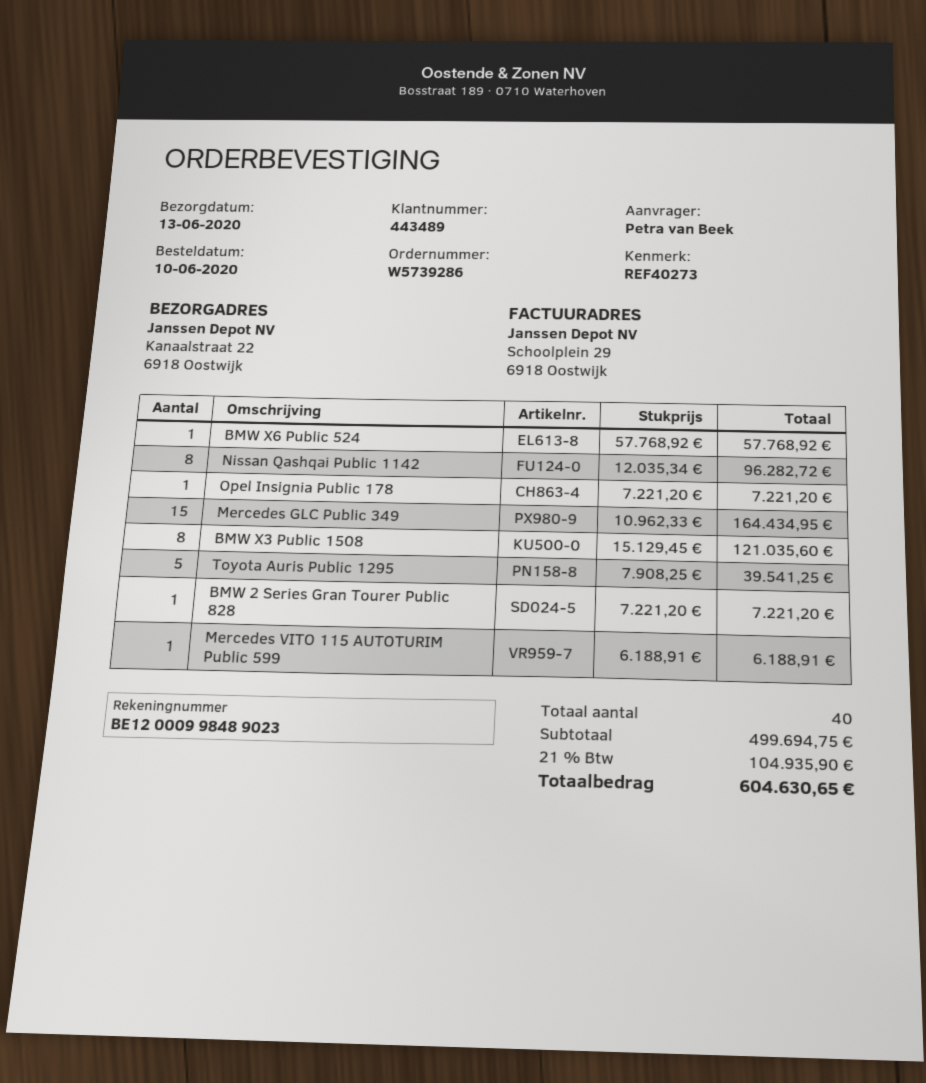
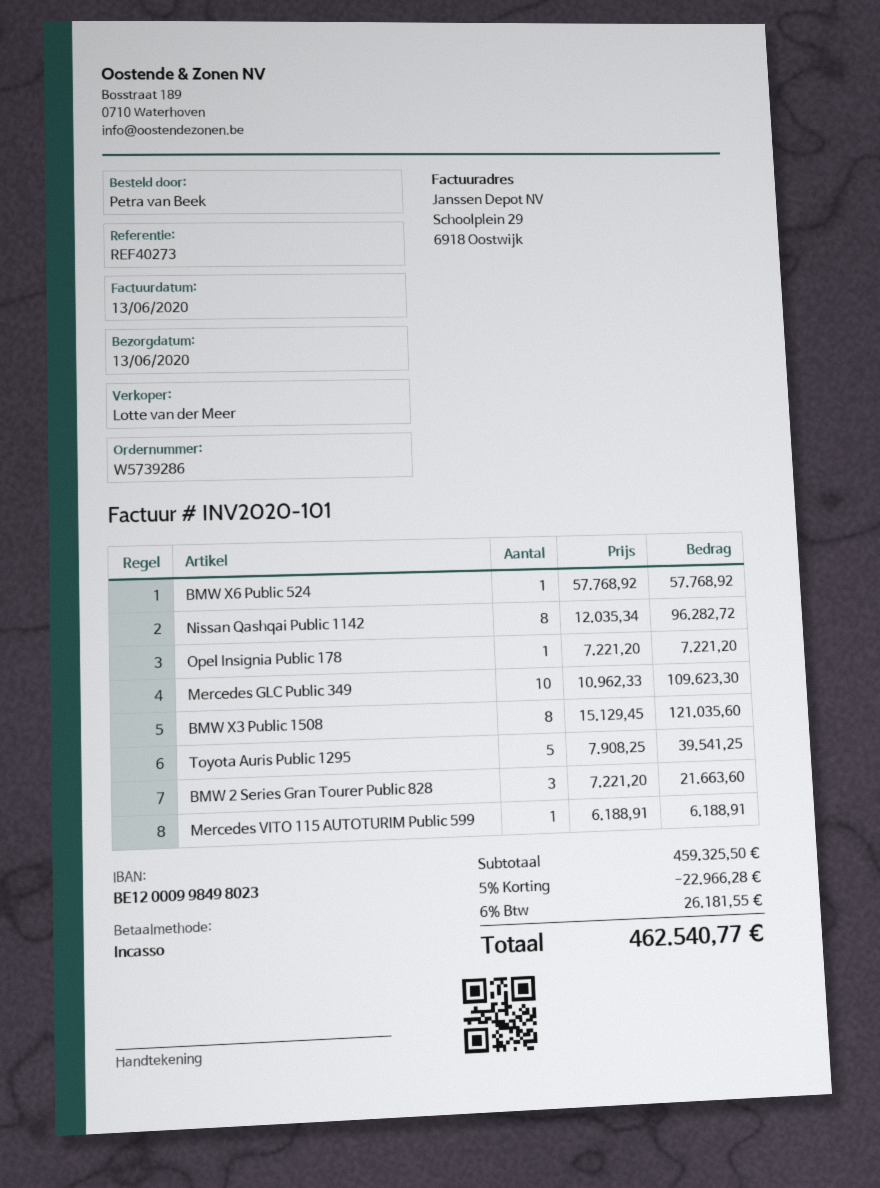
bank account: BE12000998489023 -> BE12000998498023
Mercedes GLC Public 349: 15 x 10962.33 = 164434.95 -> 10 x 10962.33 = 109623.30
BMW 2 Series Gran Tourer Public 828: 1 x 7221.20 = 7221.20 -> 3 x 7221.20 = 21663.60
subtotal: 499694.75 -> 459325.50
discount: none -> 5% = 22966.28
tax: 21% = 104935.90 -> 6% = 26181.55
total: 604630.65 -> 462540.77

